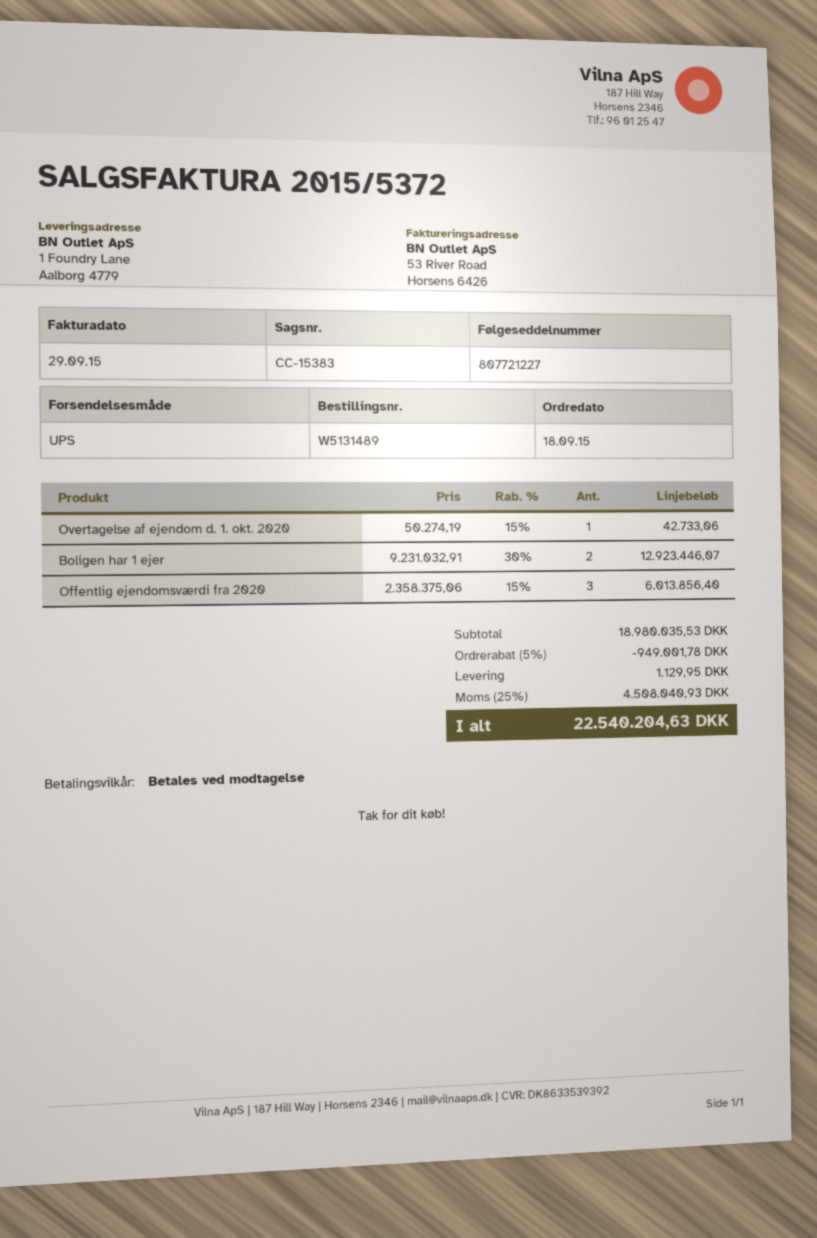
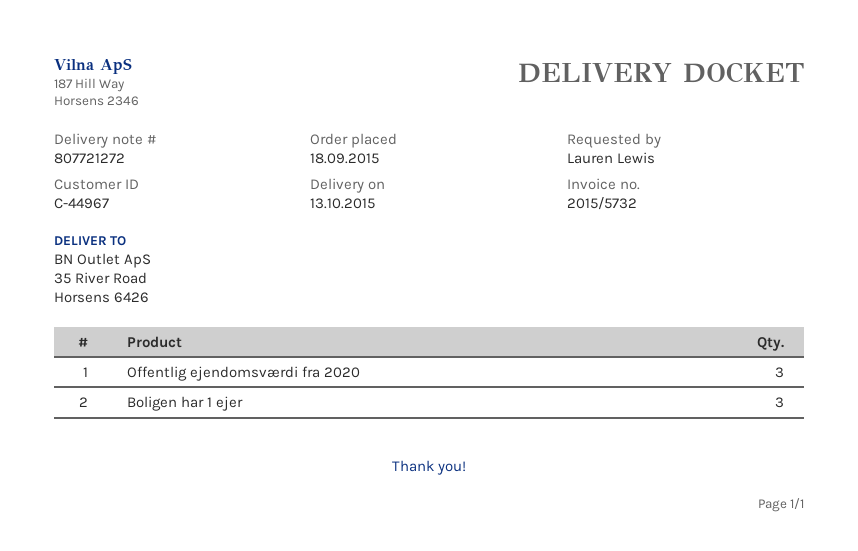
delivery note number: 807721227 -> 807721272
invoice number: 2015/5372 -> 2015/5732
ship to: 1 Foundry Lane, Aalborg 4779 -> 35 River Road, Horsens 6426
Overtagelse af ejendom d. 1. okt. 2020: 1 -> none
Boligen har 1 ejer: 2 -> 3

